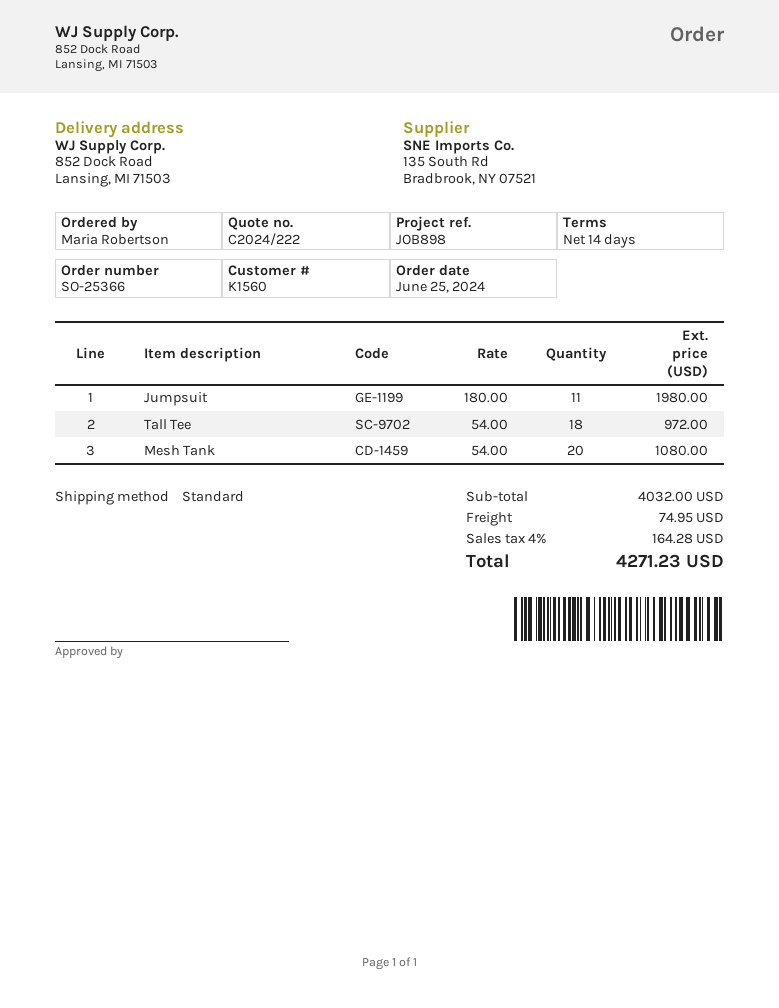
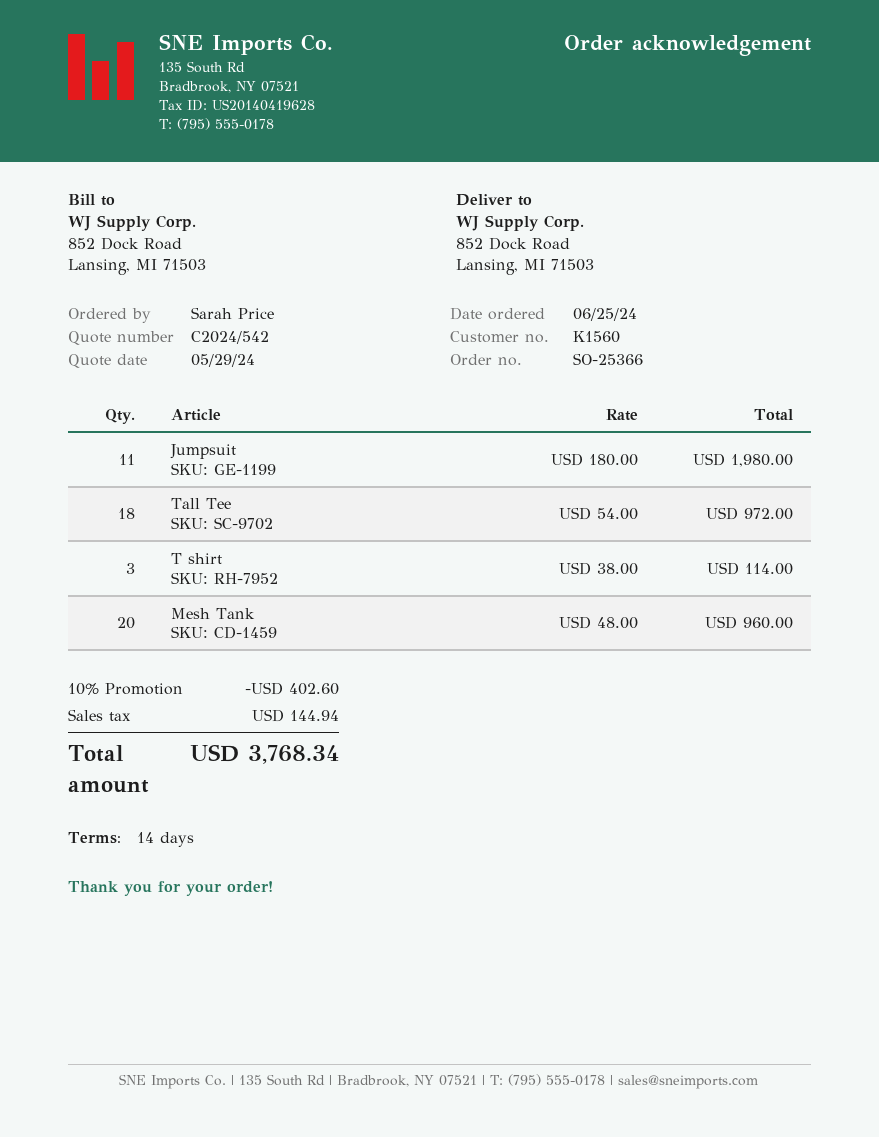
quote number: C2024/222 -> C2024/542
ordered by: Maria Robertson -> Sarah Price
Mesh Tank: 20 x 54.00 = 1080.00 -> 20 x 48.00 = 960.00
T shirt: none -> 3 x 38.00 = 114.00
discount: none -> 10% = 402.60
shipping: 74.95 -> none
tax: 164.28 -> 144.94
total: 4271.23 -> 3768.34

